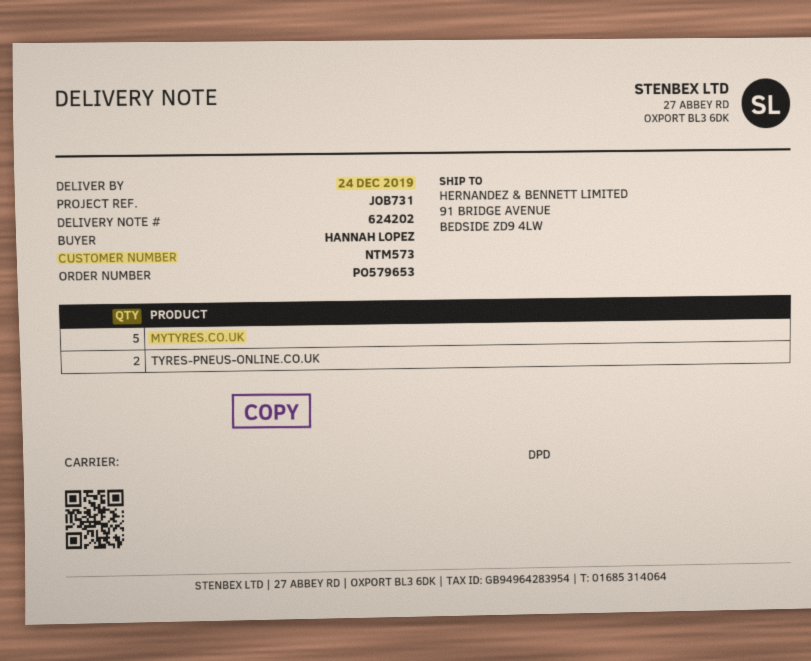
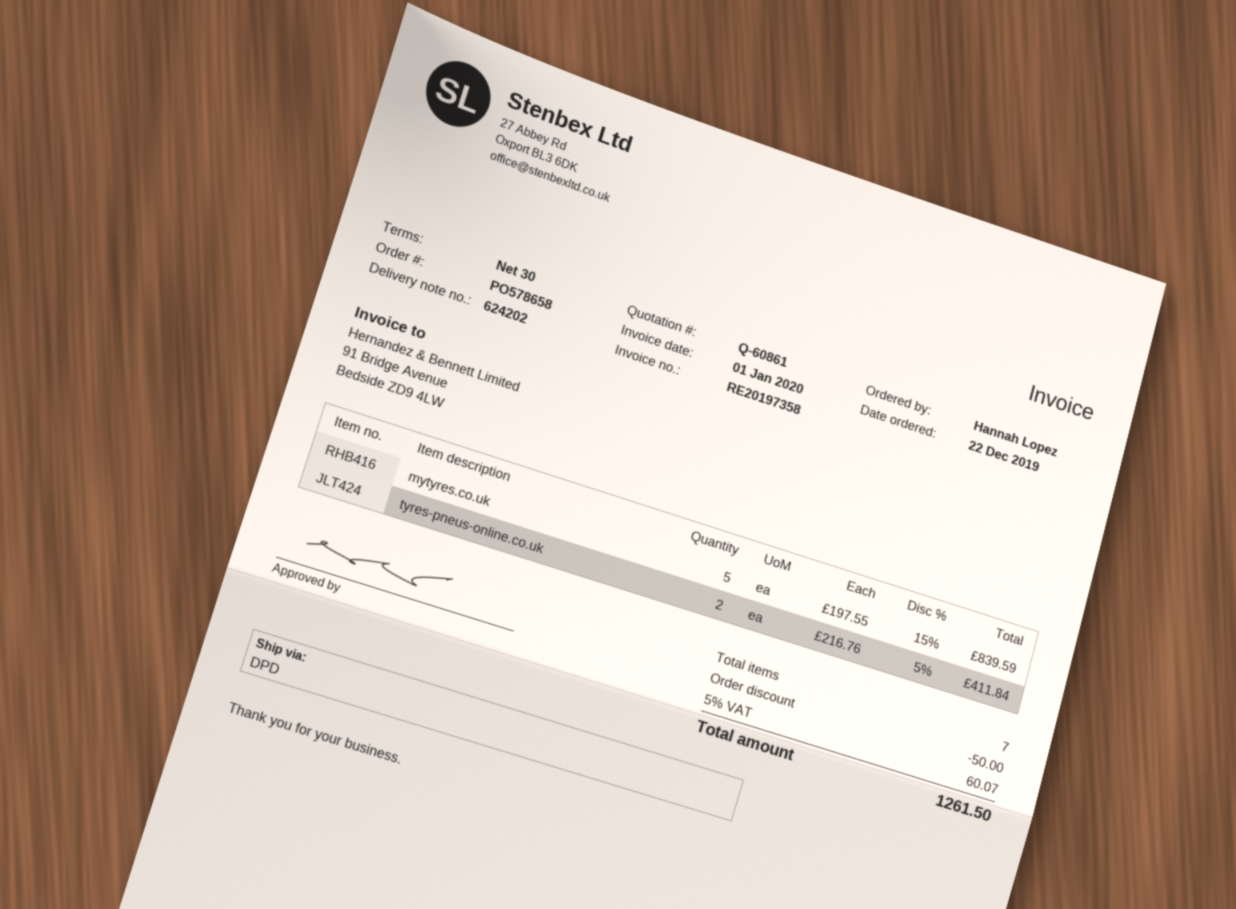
order number: PO579653 -> PO578658

